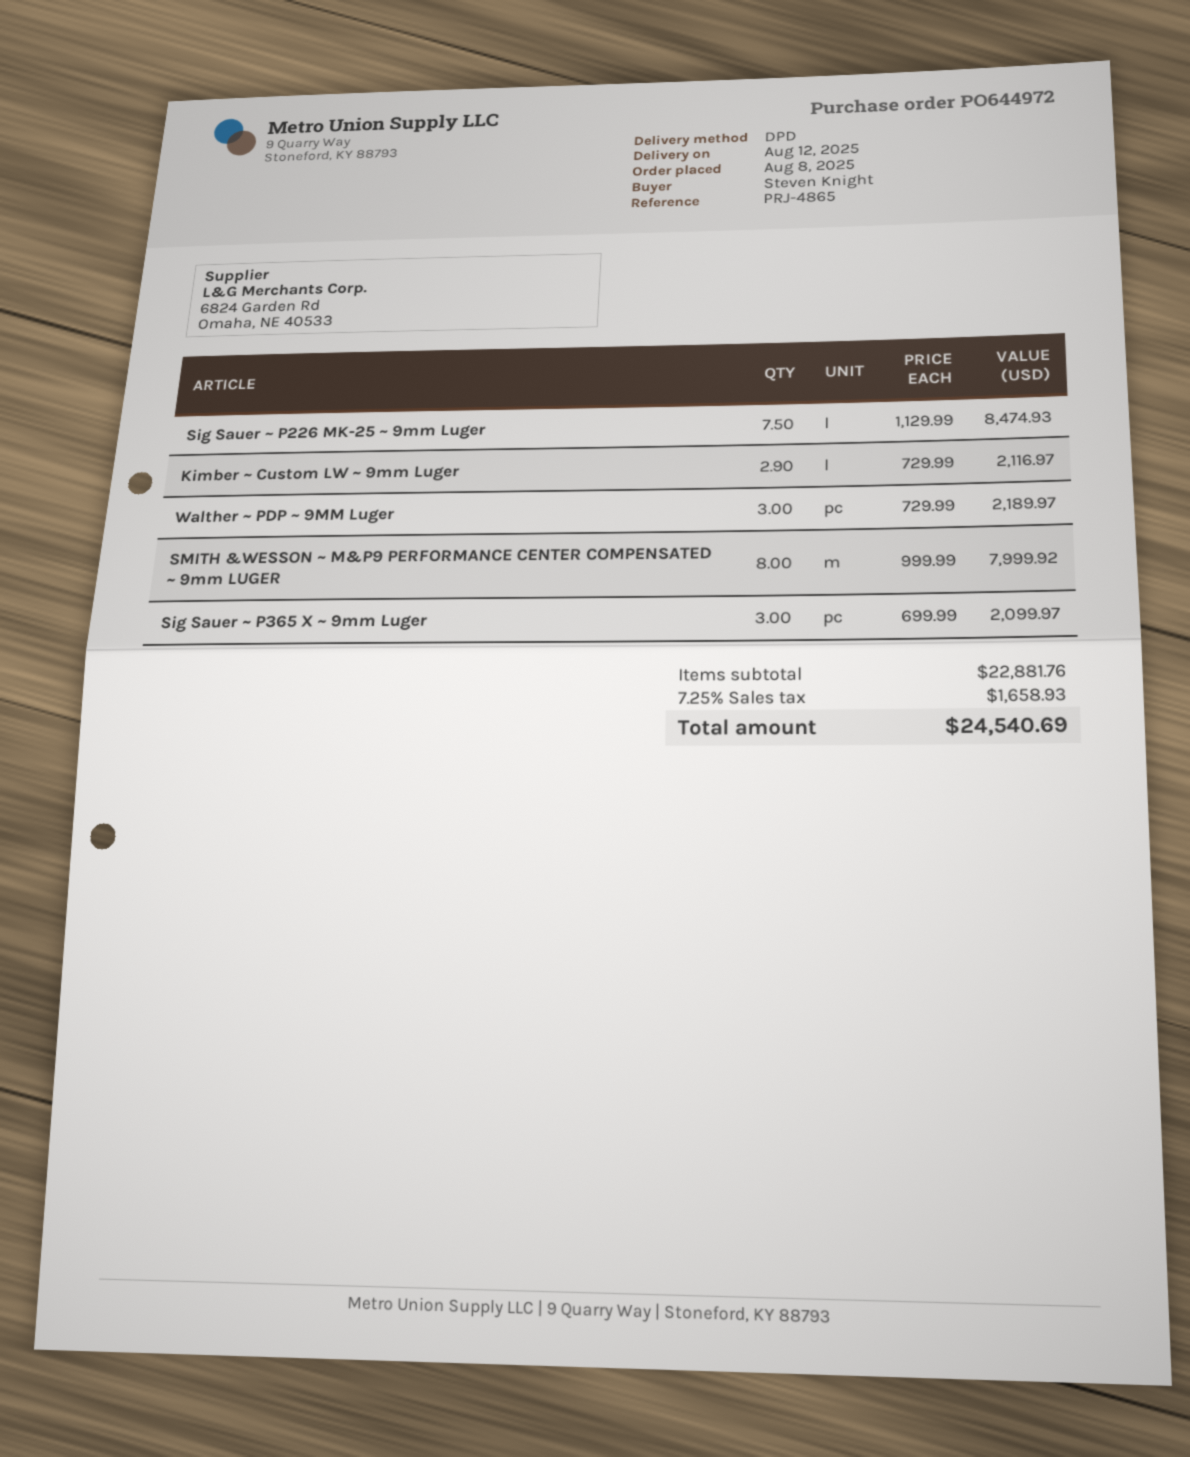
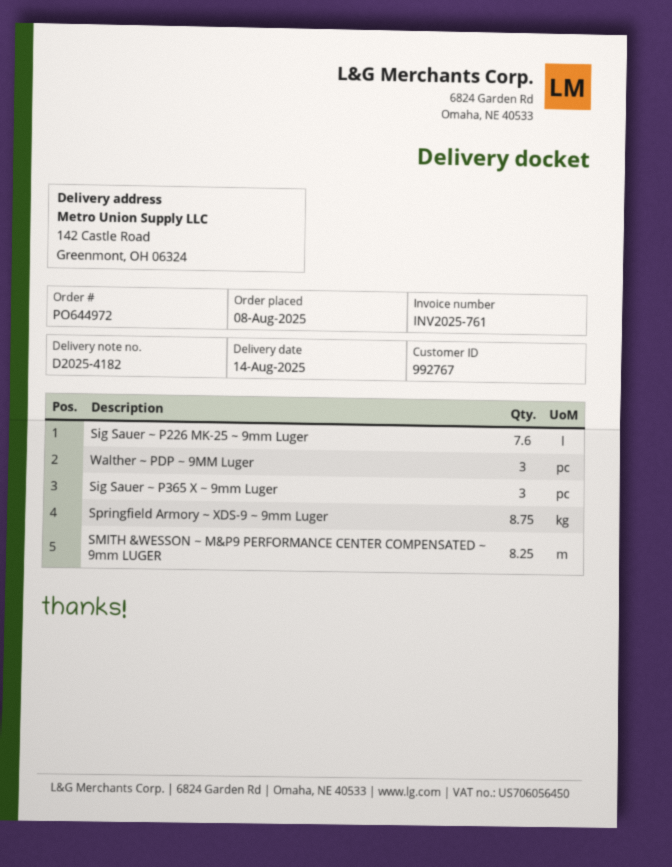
delivery date: 2025-08-12 -> 2025-08-14
Sig Sauer ~ P226 MK-25 ~ 9mm Luger: 7.5 -> 7.6
Kimber ~ Custom LW ~ 9mm Luger: 2.9 -> none
SMITH &WESSON ~ M&P9 PERFORMANCE CENTER COMPENSATED ~ 9mm LUGER: 8 -> 8.25
Springfield Armory ~ XDS-9 ~ 9mm Luger: none -> 8.75

